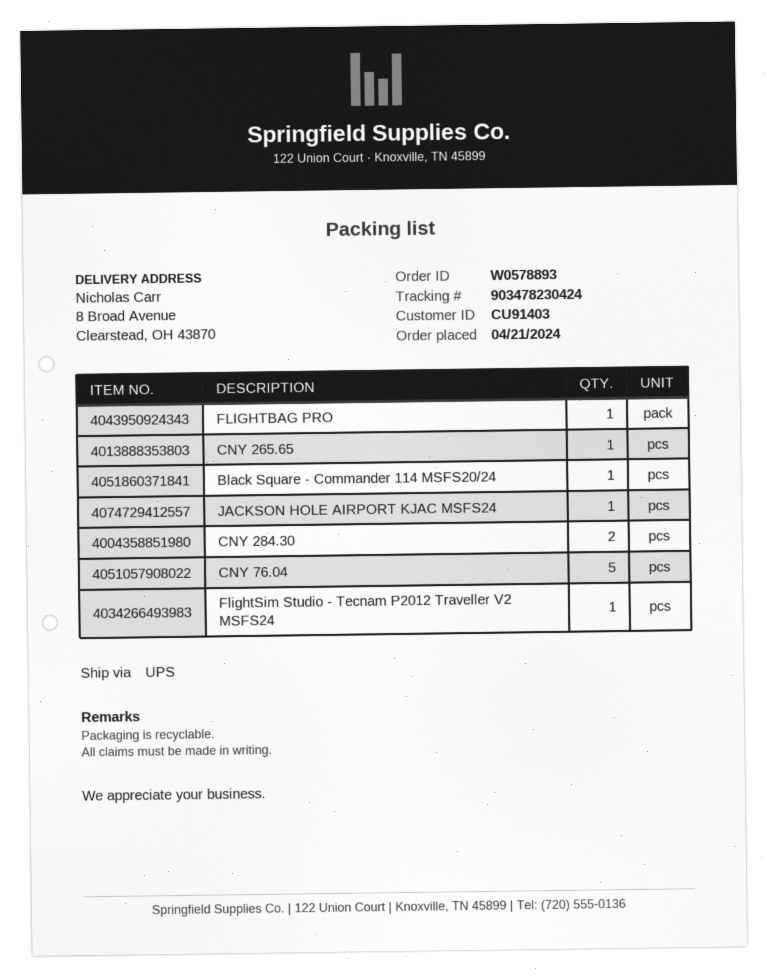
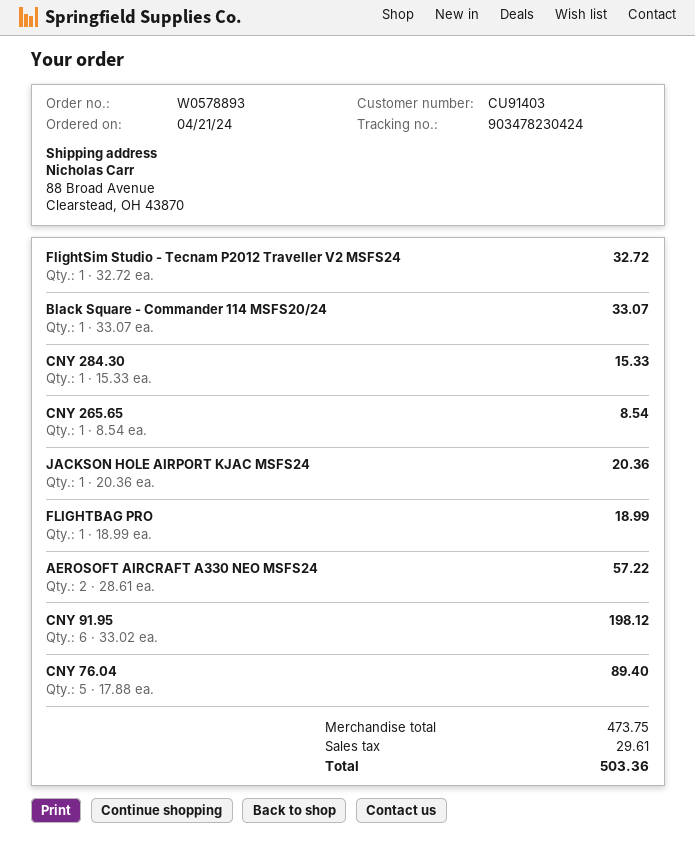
ship to: 8 Broad Avenue, Clearstead, OH 43870 -> 88 Broad Avenue, Clearstead, OH 43870
CNY 284.30: 2 -> 1
AEROSOFT AIRCRAFT A330 NEO MSFS24: none -> 2
CNY 91.95: none -> 6

